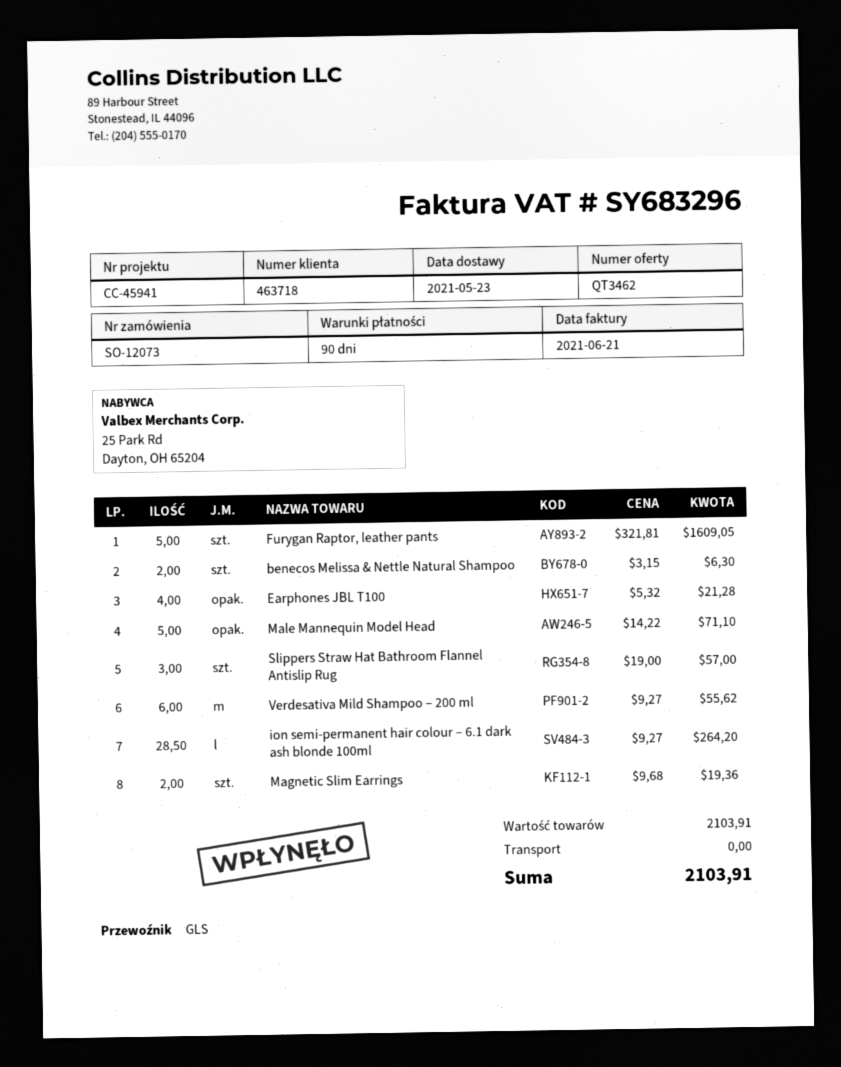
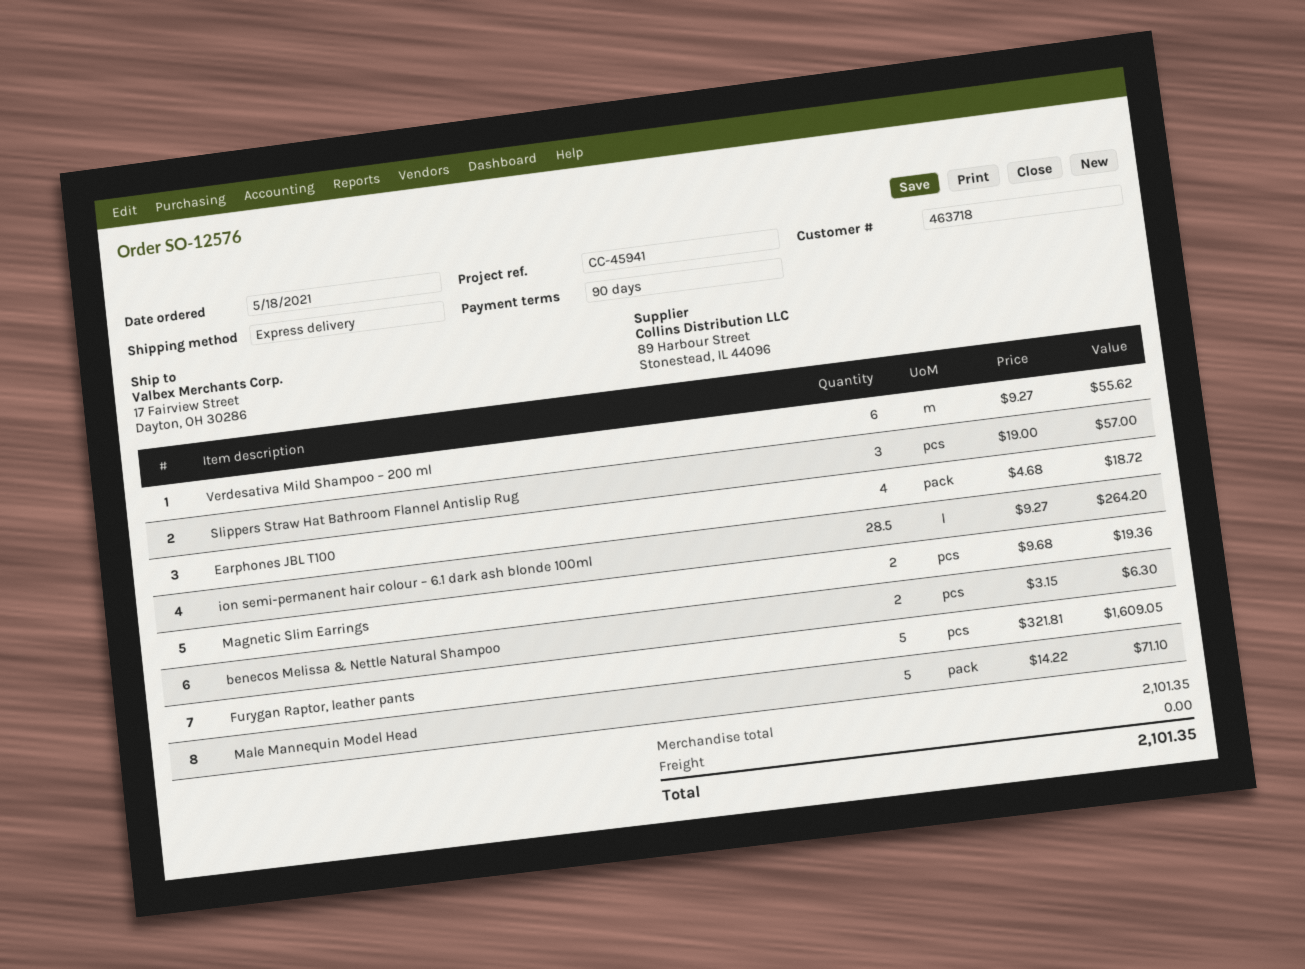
order number: SO-12073 -> SO-12576
shipping method: GLS -> express
Earphones JBL T100: 4 x 5.32 = 21.28 -> 4 x 4.68 = 18.72
subtotal: 2103.91 -> 2101.35
total: 2103.91 -> 2101.35

